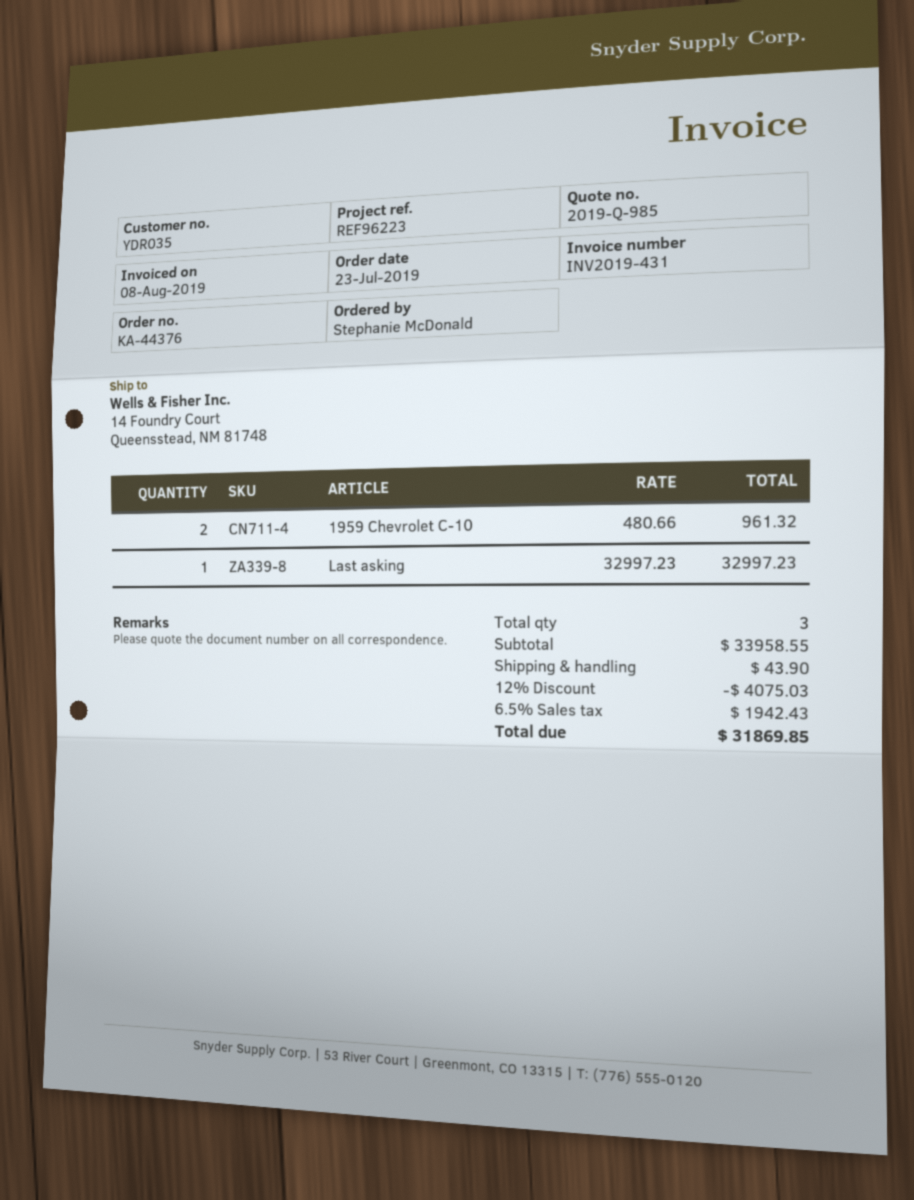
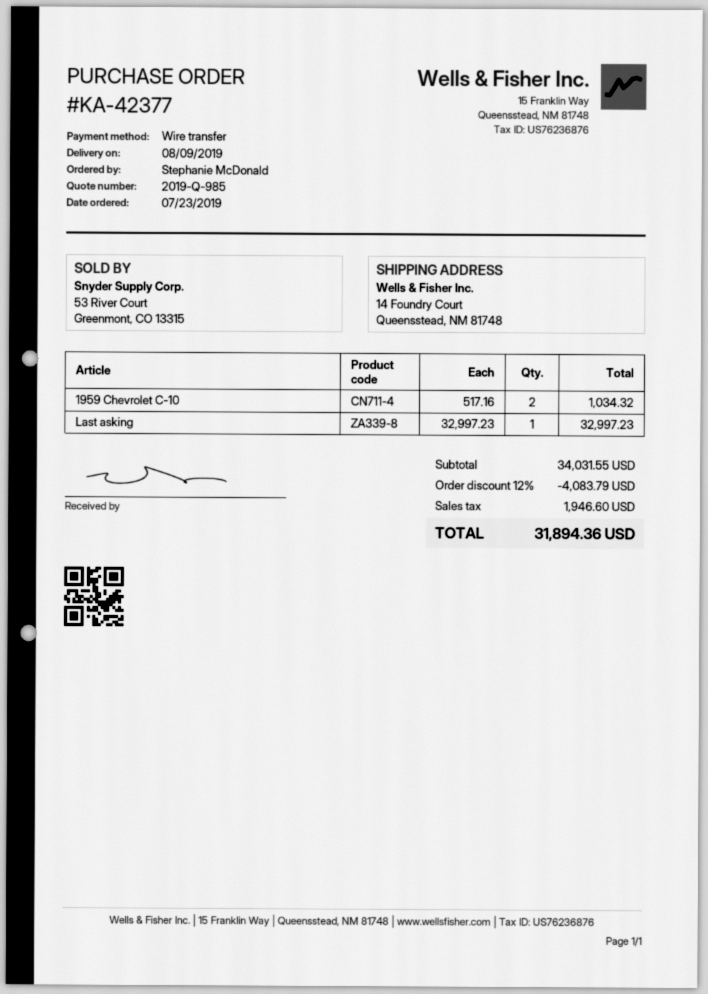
order number: KA-44376 -> KA-42377
1959 Chevrolet C-10: 2 x 480.66 = 961.32 -> 2 x 517.16 = 1034.32
subtotal: 33958.55 -> 34031.55
discount: 12% = 4075.03 -> 12% = 4083.79
shipping: 43.90 -> none
tax: 1942.43 -> 1946.60
total: 31869.85 -> 31894.36

